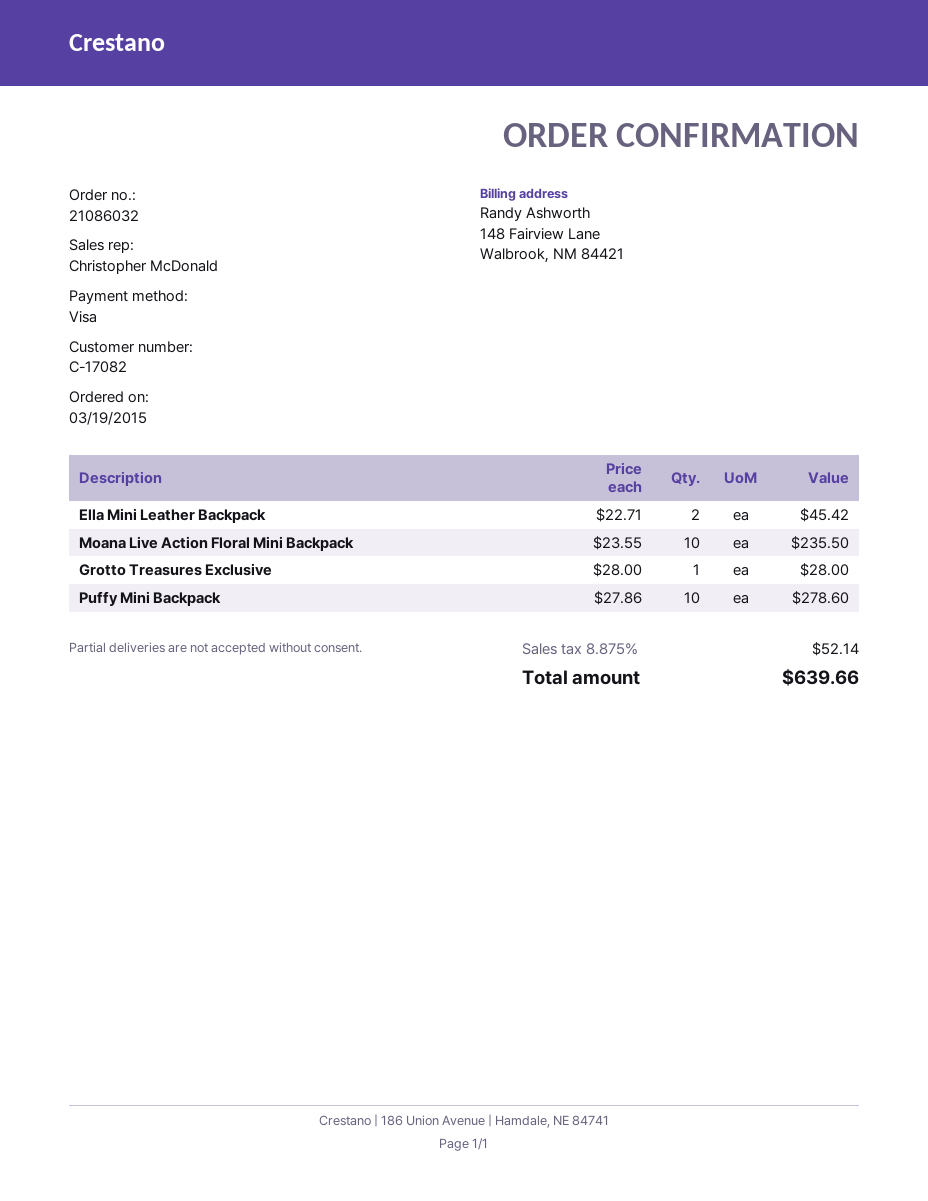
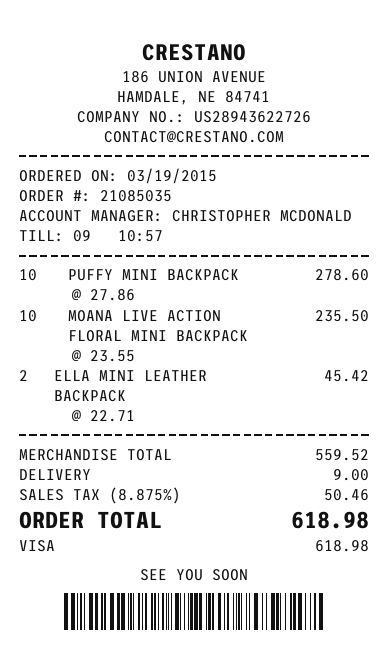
order number: 21086032 -> 21085035
Grotto Treasures Exclusive: 1 x 28.00 = 28.00 -> none
shipping: none -> 9.00
tax: 8.875% = 52.14 -> 8.875% = 50.46
total: 639.66 -> 618.98

